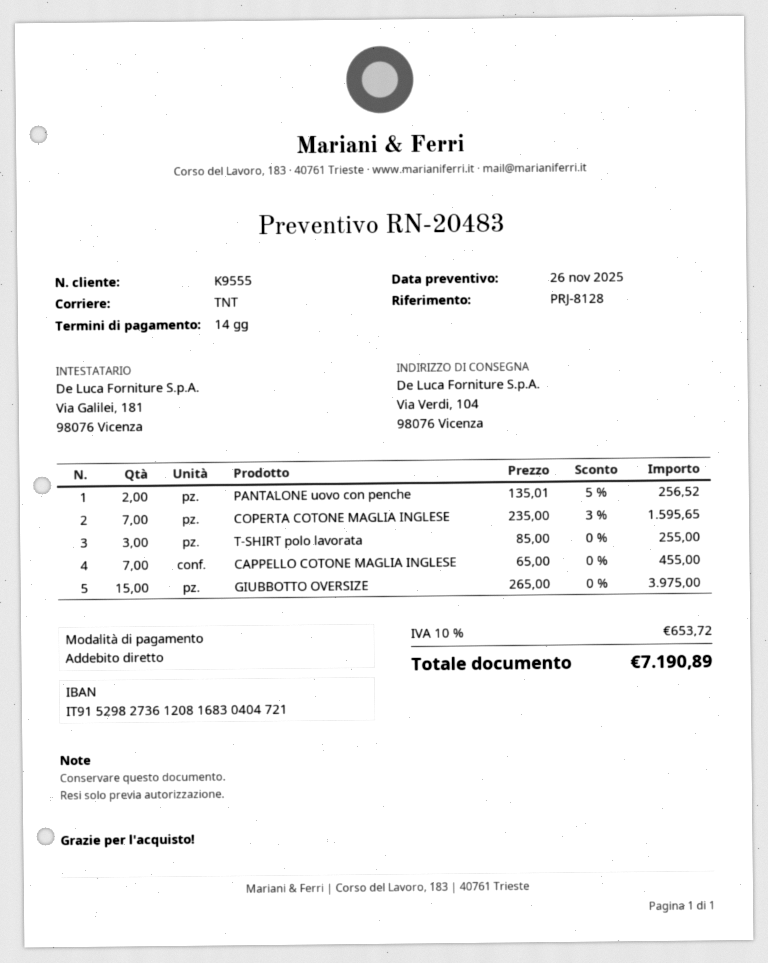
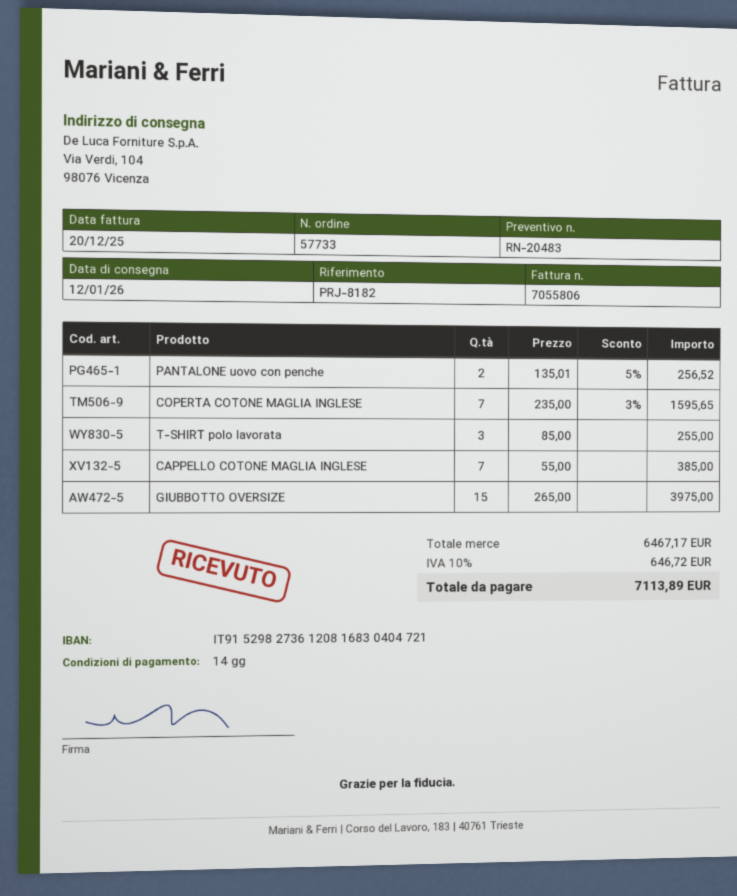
reference: PRJ-8128 -> PRJ-8182
CAPPELLO COTONE MAGLIA INGLESE: 7 x 65.00 = 455.00 -> 7 x 55.00 = 385.00
tax: 10% = 653.72 -> 10% = 646.72
total: 7190.89 -> 7113.89

